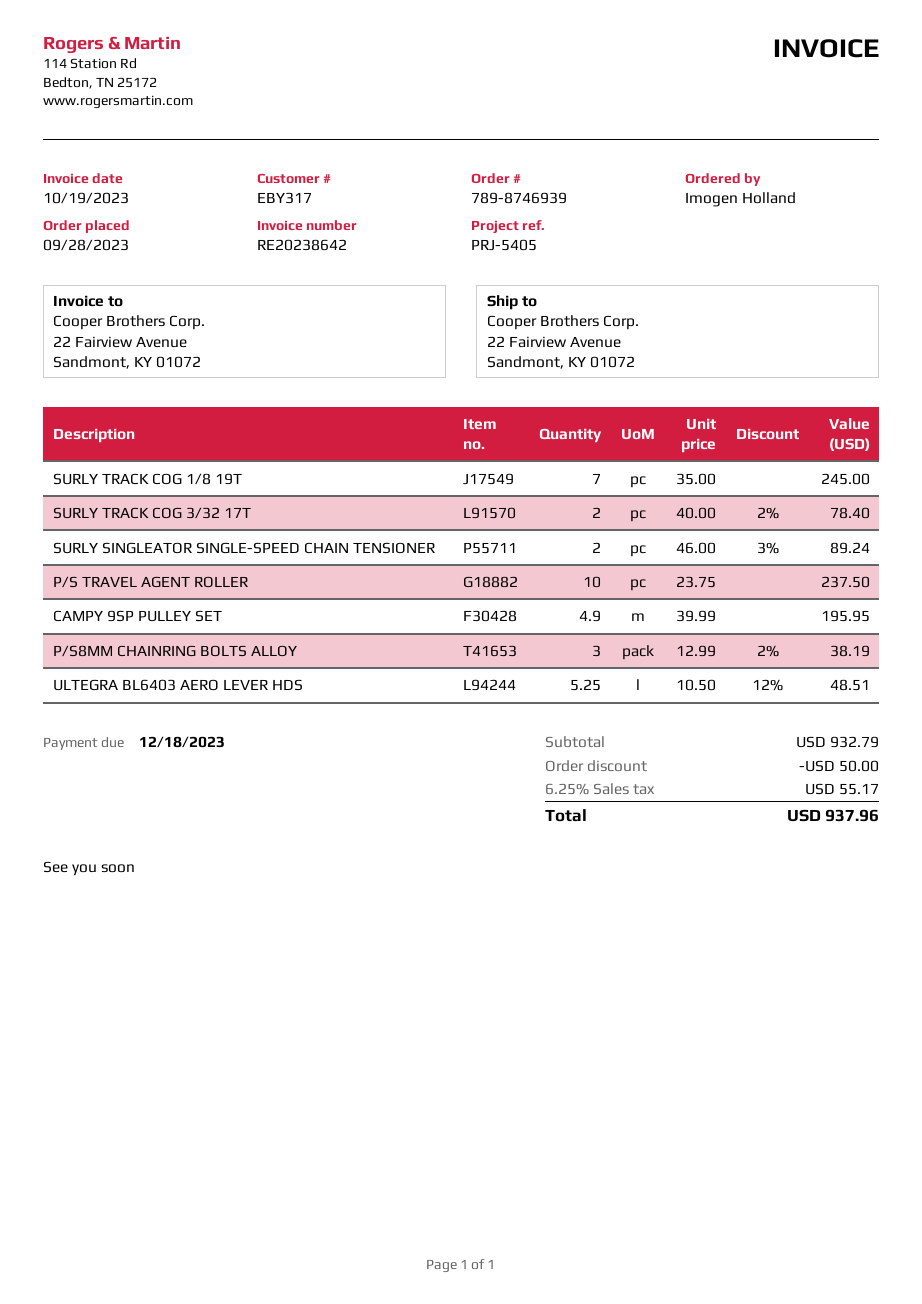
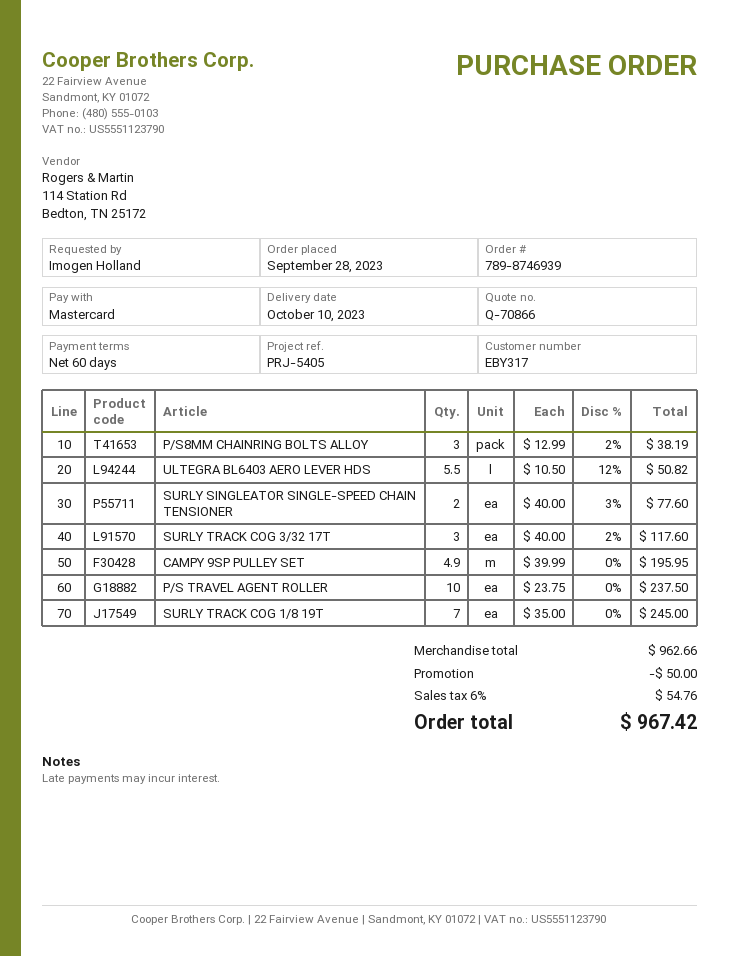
SURLY TRACK COG 3/32 17T: 2 x 40.00 - 2% = 78.40 -> 3 x 40.00 - 2% = 117.60
SURLY SINGLEATOR SINGLE-SPEED CHAIN TENSIONER: 2 x 46.00 - 3% = 89.24 -> 2 x 40.00 - 3% = 77.60
ULTEGRA BL6403 AERO LEVER HDS: 5.25 x 10.50 - 12% = 48.51 -> 5.5 x 10.50 - 12% = 50.82
subtotal: 932.79 -> 962.66
tax: 6.25% = 55.17 -> 6% = 54.76
total: 937.96 -> 967.42

